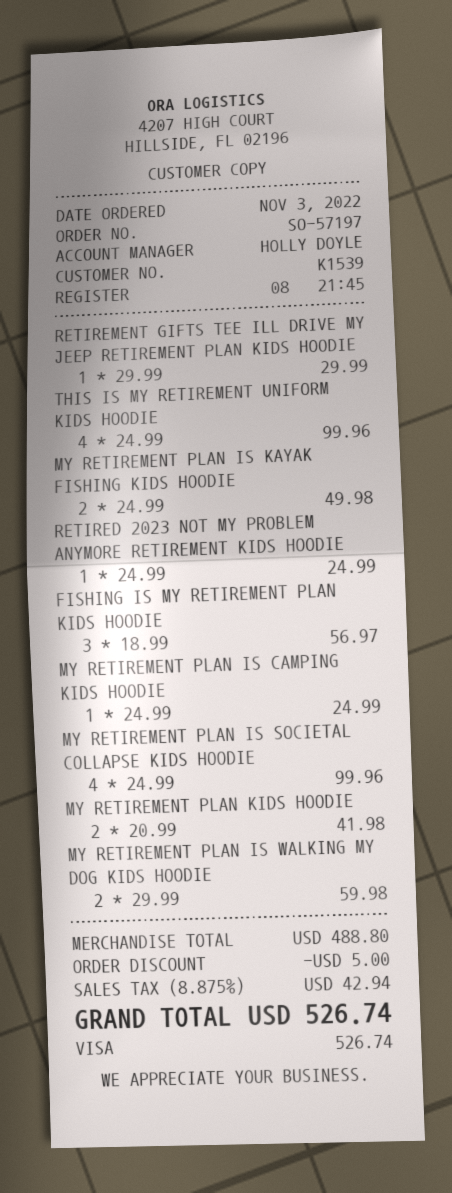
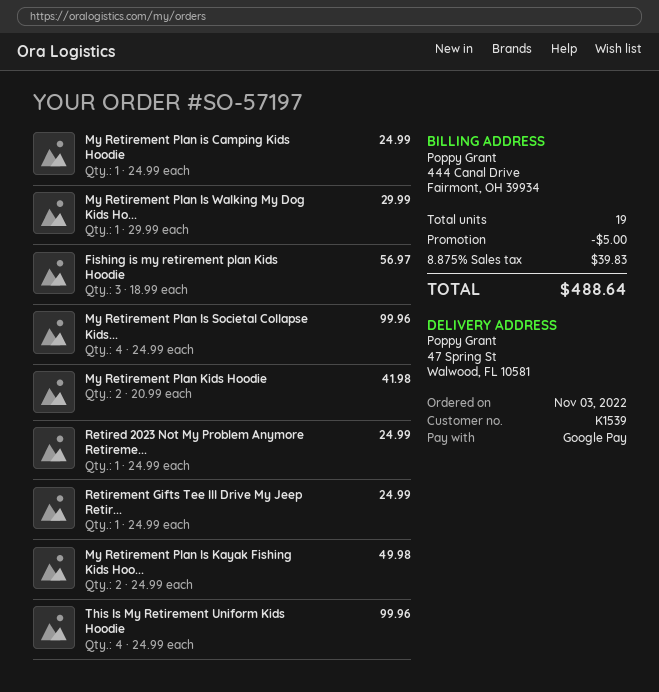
payment method: Visa -> Google Pay
RETIREMENT GIFTS TEE ILL DRIVE MY JEEP RETIREMENT PLAN KIDS HOODIE: 1 x 29.99 = 29.99 -> 1 x 24.99 = 24.99
MY RETIREMENT PLAN IS WALKING MY DOG KIDS HOODIE: 2 x 29.99 = 59.98 -> 1 x 29.99 = 29.99
tax: 8.875% = 42.94 -> 8.875% = 39.83
total: 526.74 -> 488.64

